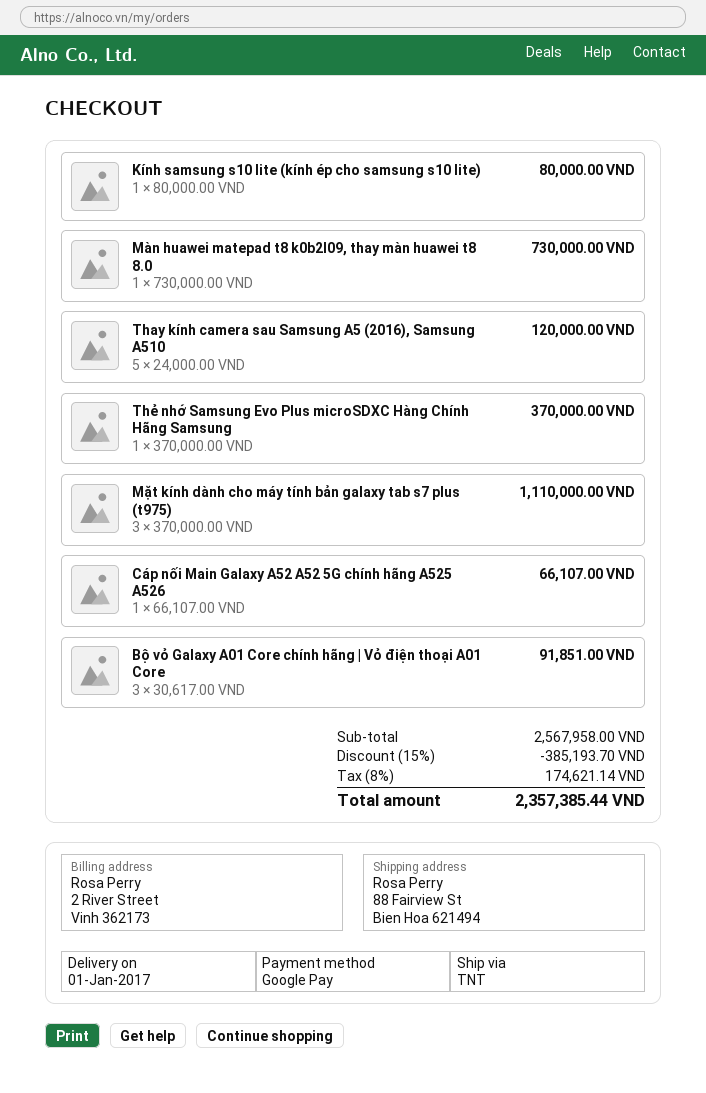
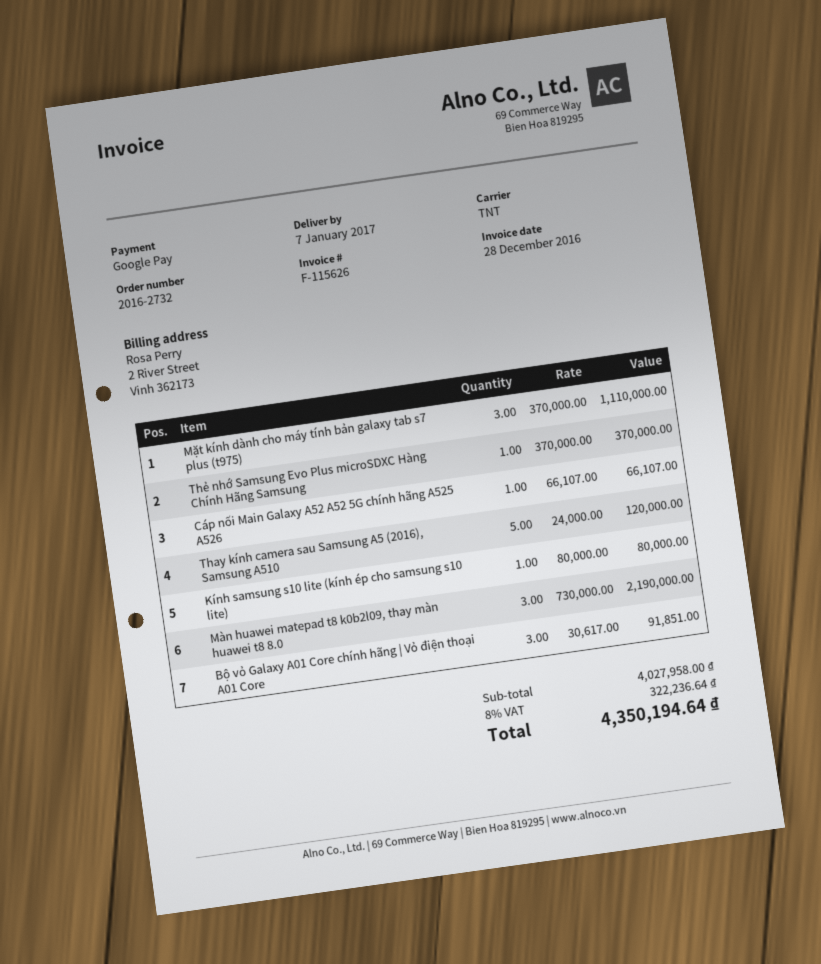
delivery date: 2017-01-01 -> 2017-01-07
Màn huawei matepad t8 k0b2l09, thay màn huawei t8 8.0: 1 x 730000.00 = 730000.00 -> 3 x 730000.00 = 2190000.00
subtotal: 2567958.00 -> 4027958.00
discount: 15% = 385193.70 -> none
tax: 8% = 174621.14 -> 8% = 322236.64
total: 2357385.44 -> 4350194.64

